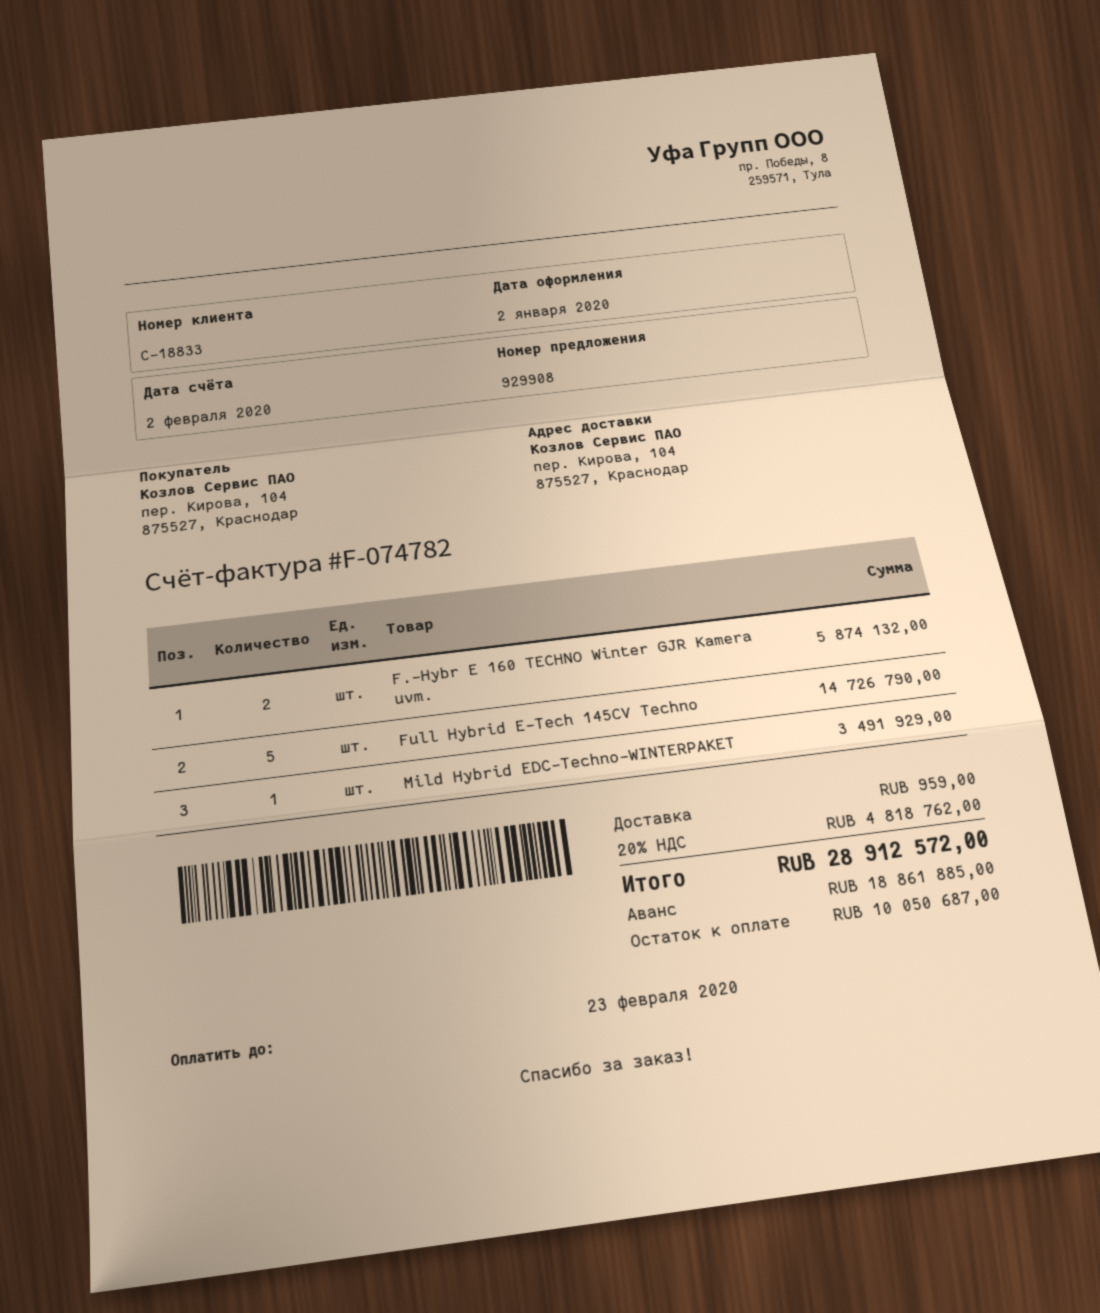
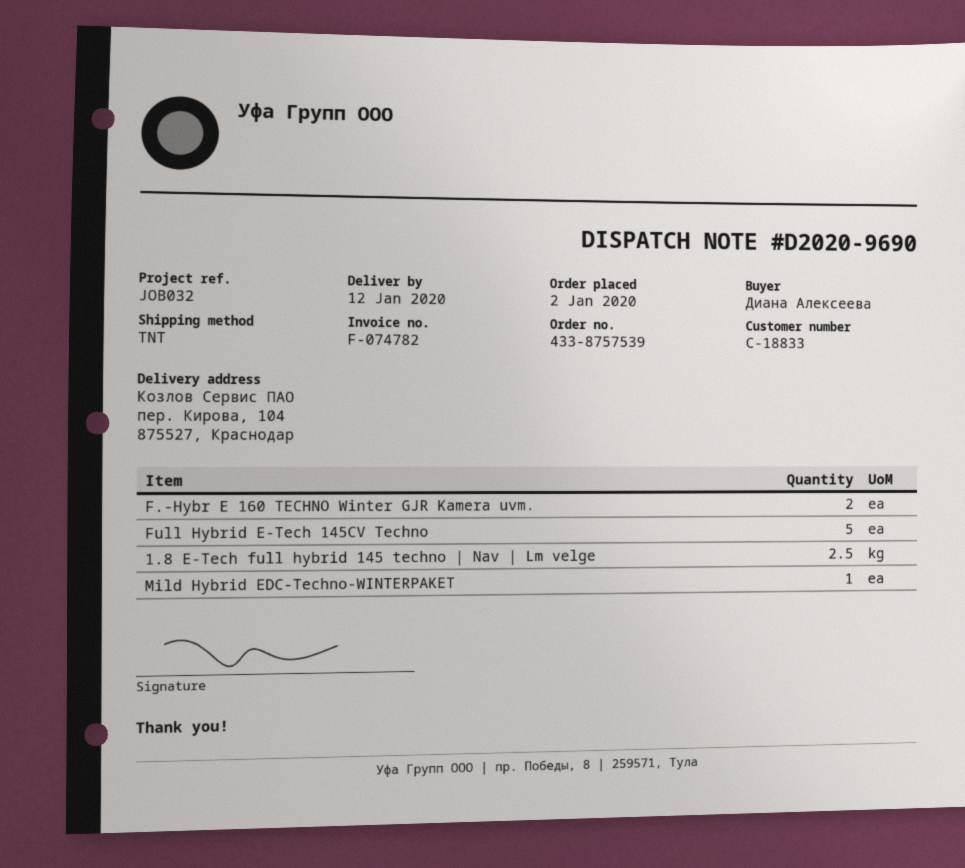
1.8 E-Tech full hybrid 145 techno | Nav | Lm velge: none -> 2.5

